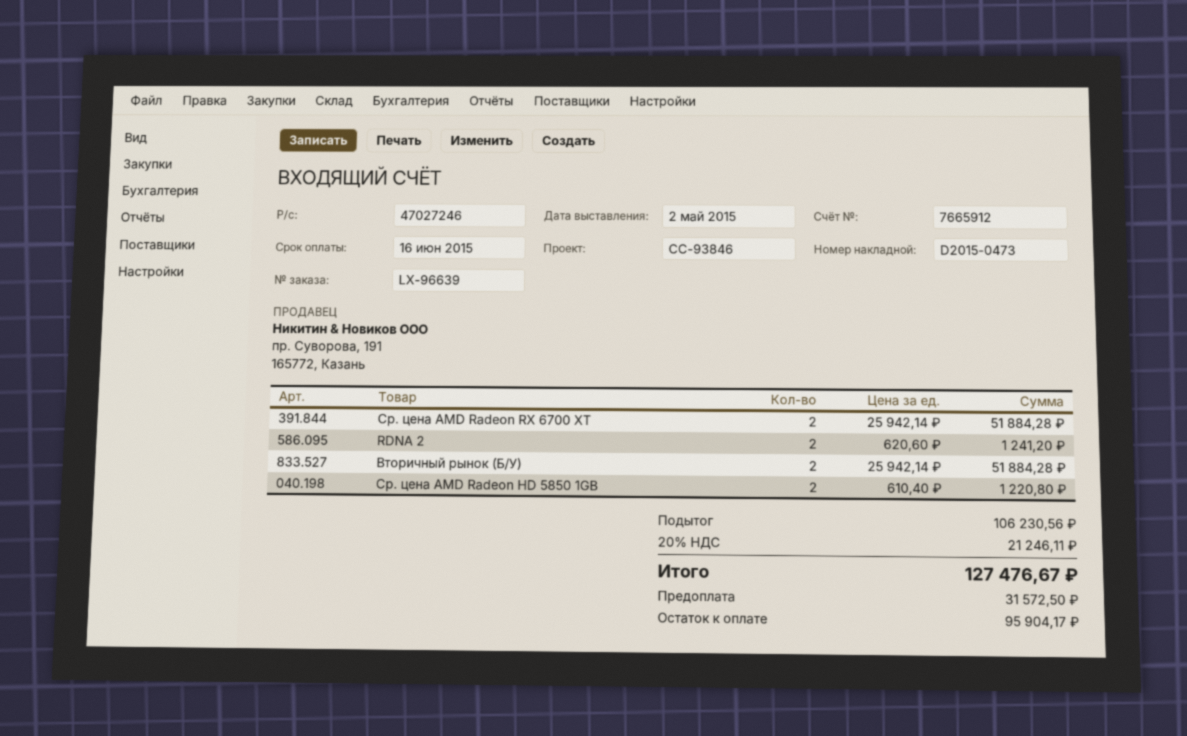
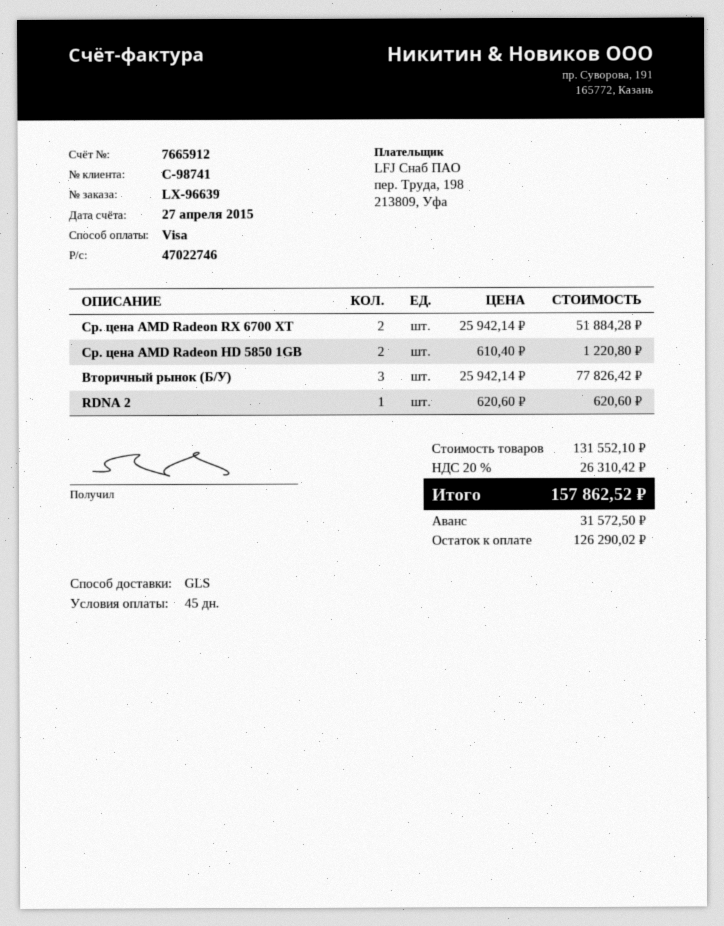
invoice date: 2015-05-02 -> 2015-04-27
bank account: 47027246 -> 47022746
RDNA 2: 2 x 620.60 = 1241.20 -> 1 x 620.60 = 620.60
Вторичный рынок (Б/У): 2 x 25942.14 = 51884.28 -> 3 x 25942.14 = 77826.42
subtotal: 106230.56 -> 131552.10
tax: 20% = 21246.11 -> 20% = 26310.42
total: 127476.67 -> 157862.52
balance: 95904.17 -> 126290.02

